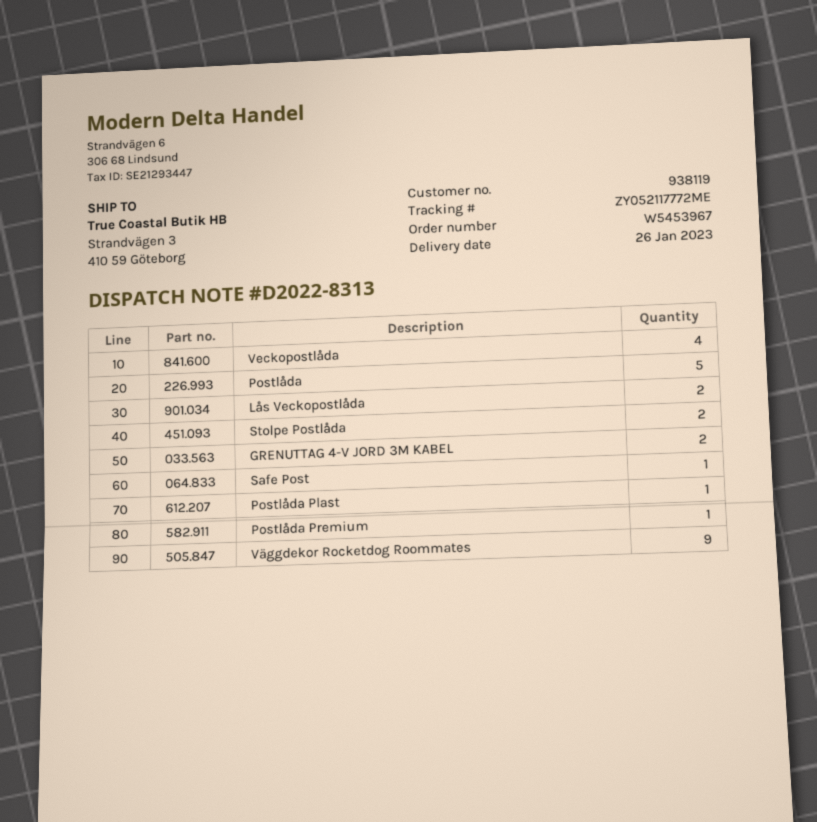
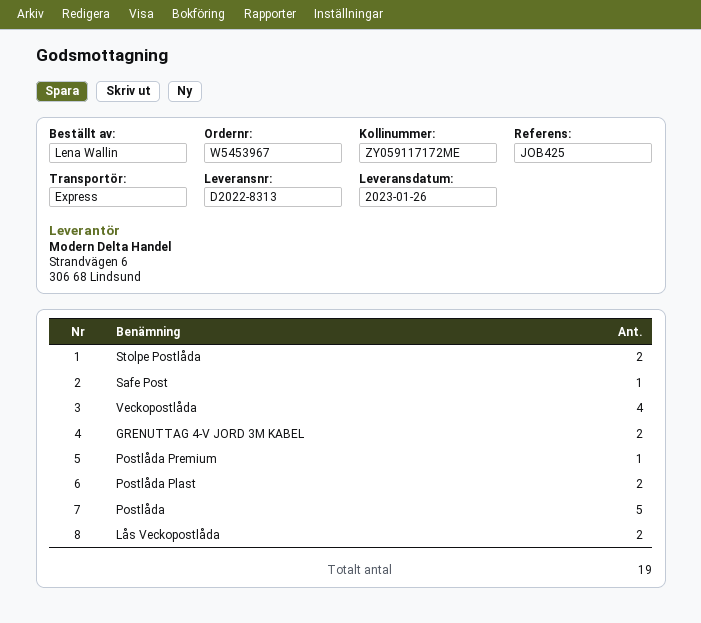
tracking number: ZY052117772ME -> ZY059117172ME
Postlåda Plast: 1 -> 2
Väggdekor Rocketdog Roommates: 9 -> none

